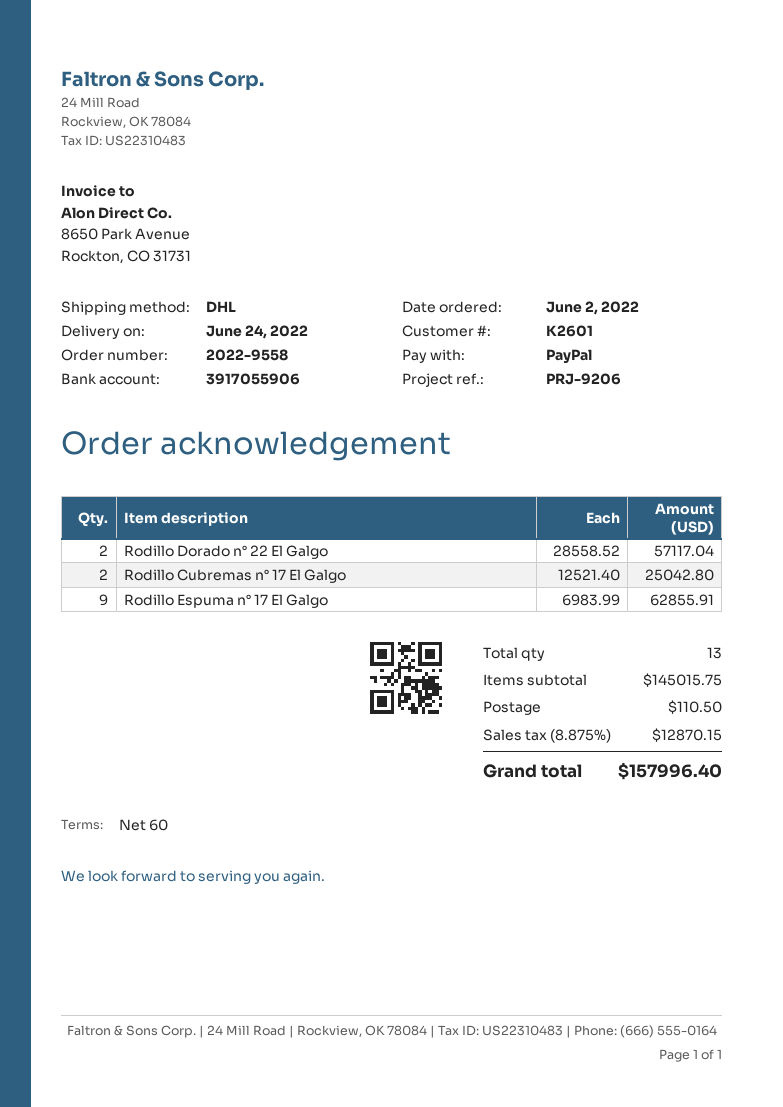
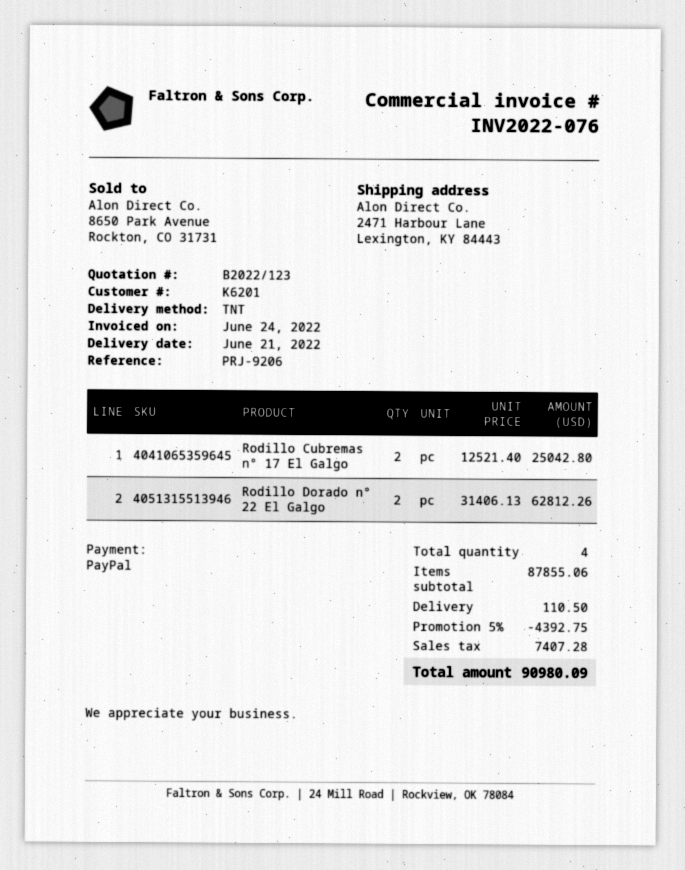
delivery date: 2022-06-24 -> 2022-06-21
customer number: K2601 -> K6201
shipping method: DHL -> TNT
Rodillo Dorado n° 22 El Galgo: 2 x 28558.52 = 57117.04 -> 2 x 31406.13 = 62812.26
Rodillo Espuma n° 17 El Galgo: 9 x 6983.99 = 62855.91 -> none
total quantity: 13 -> 4
subtotal: 145015.75 -> 87855.06
discount: none -> 5% = 4392.75
tax: 12870.15 -> 7407.28
total: 157996.40 -> 90980.09

